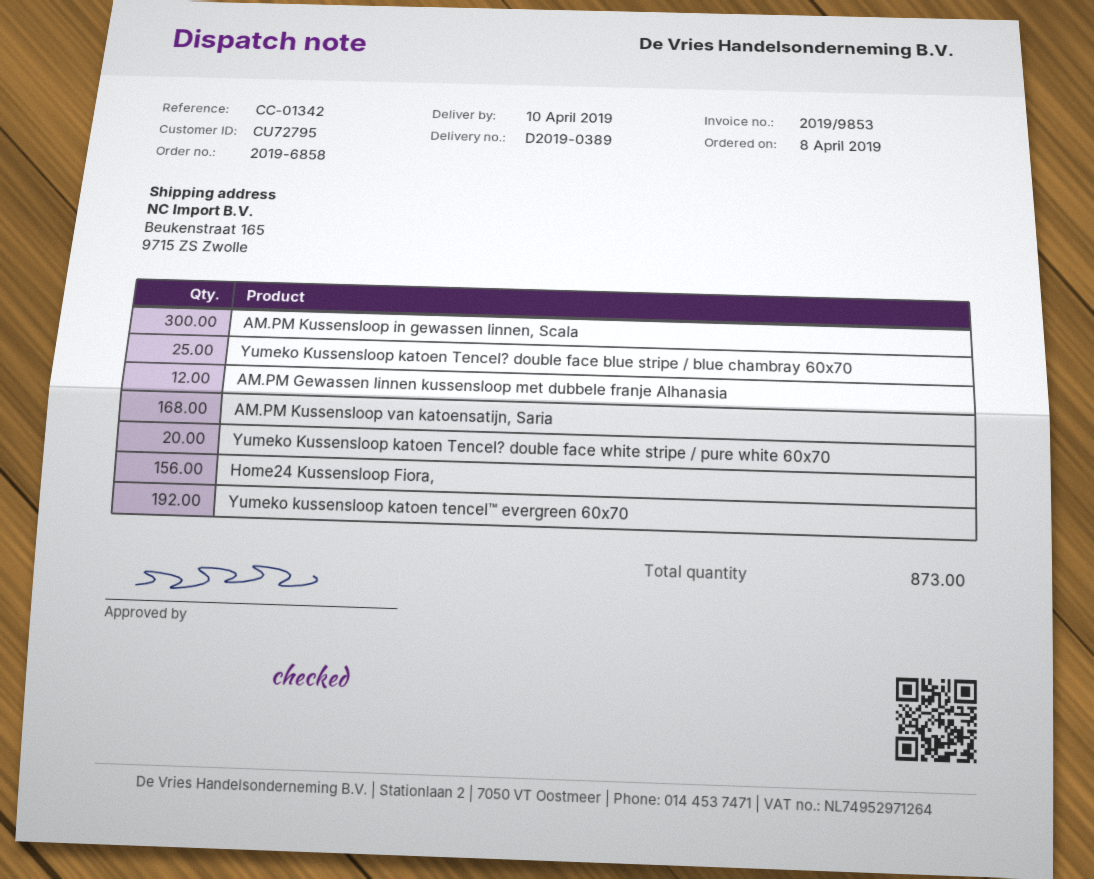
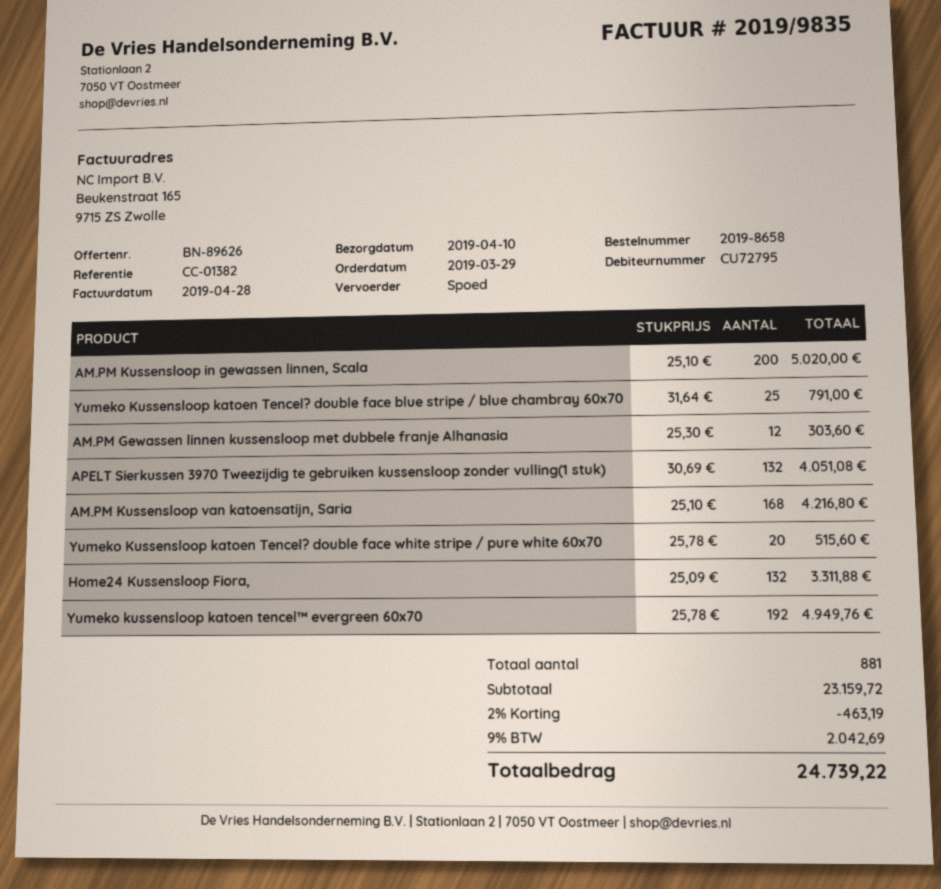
order number: 2019-6858 -> 2019-8658
order date: 2019-04-08 -> 2019-03-29
invoice number: 2019/9853 -> 2019/9835
reference: CC-01342 -> CC-01382
AM.PM Kussensloop in gewassen linnen, Scala: 300 -> 200
Home24 Kussensloop Fiora,: 156 -> 132
APELT Sierkussen 3970 Tweezijdig te gebruiken kussensloop zonder vulling(1 stuk): none -> 132
total quantity: 873 -> 881

